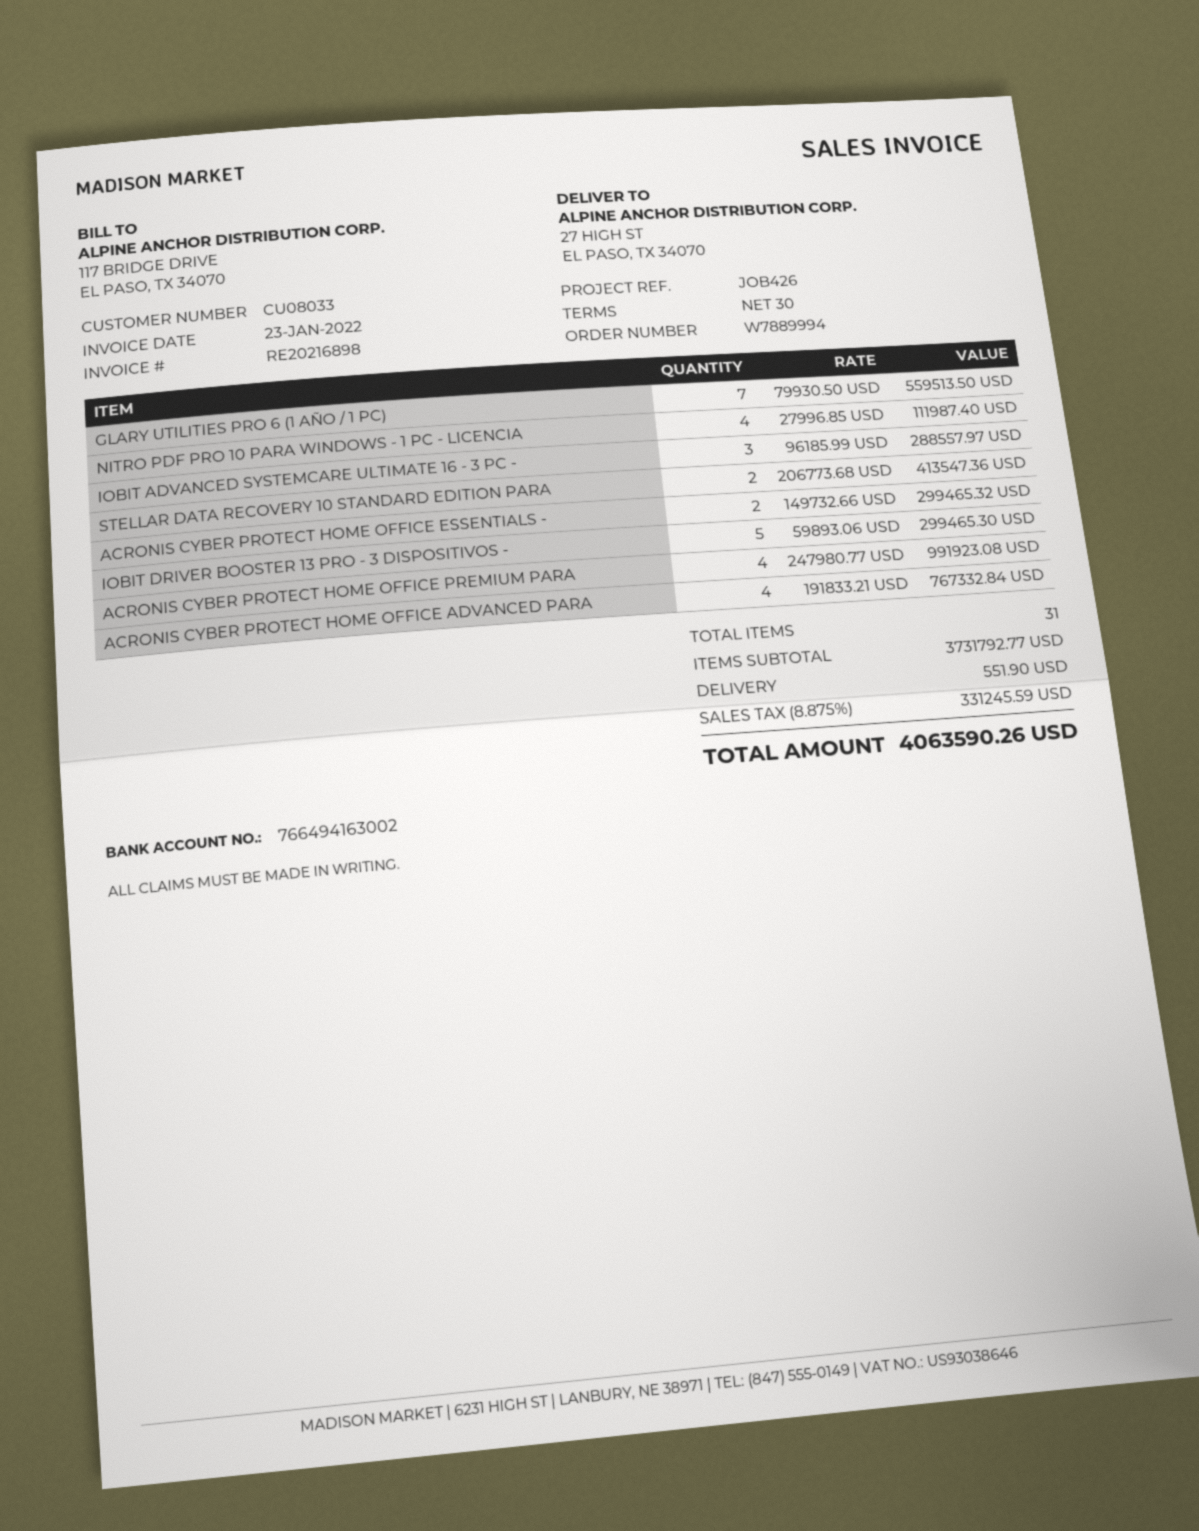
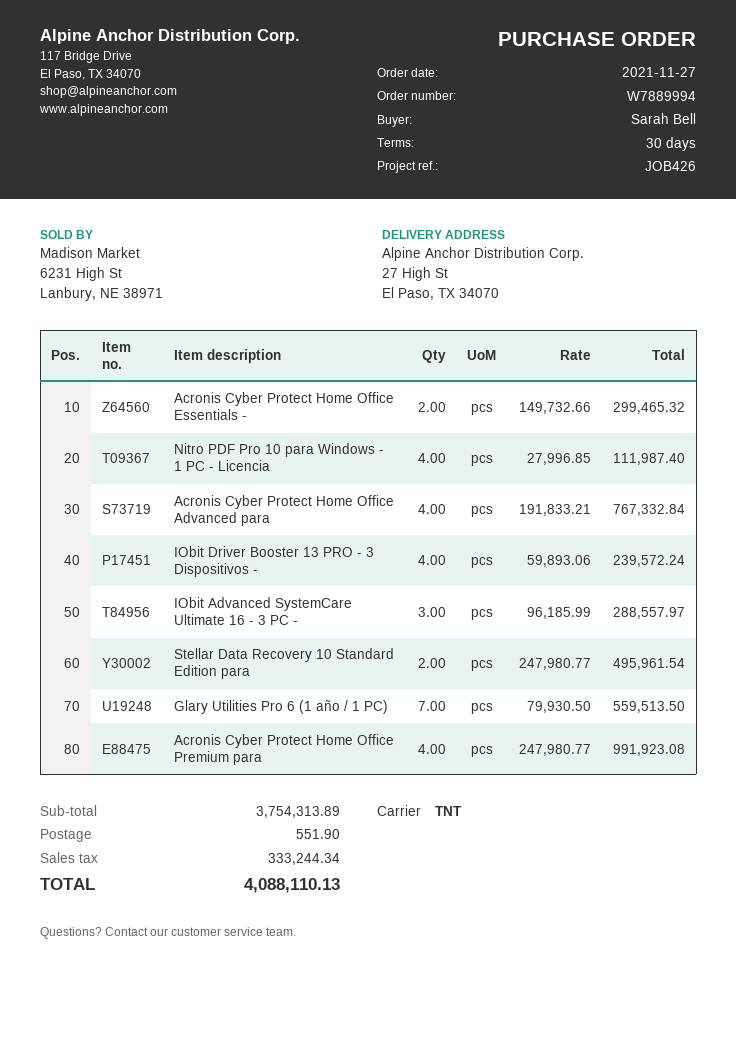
STELLAR DATA RECOVERY 10 STANDARD EDITION PARA: 2 x 206773.68 = 413547.36 -> 2 x 247980.77 = 495961.54
IOBIT DRIVER BOOSTER 13 PRO - 3 DISPOSITIVOS -: 5 x 59893.06 = 299465.30 -> 4 x 59893.06 = 239572.24
subtotal: 3731792.77 -> 3754313.89
tax: 331245.59 -> 333244.34
total: 4063590.26 -> 4088110.13

